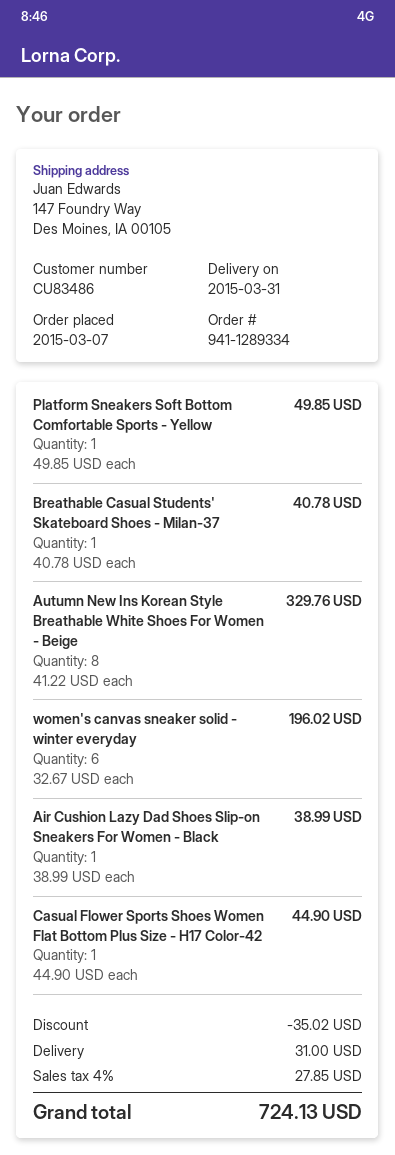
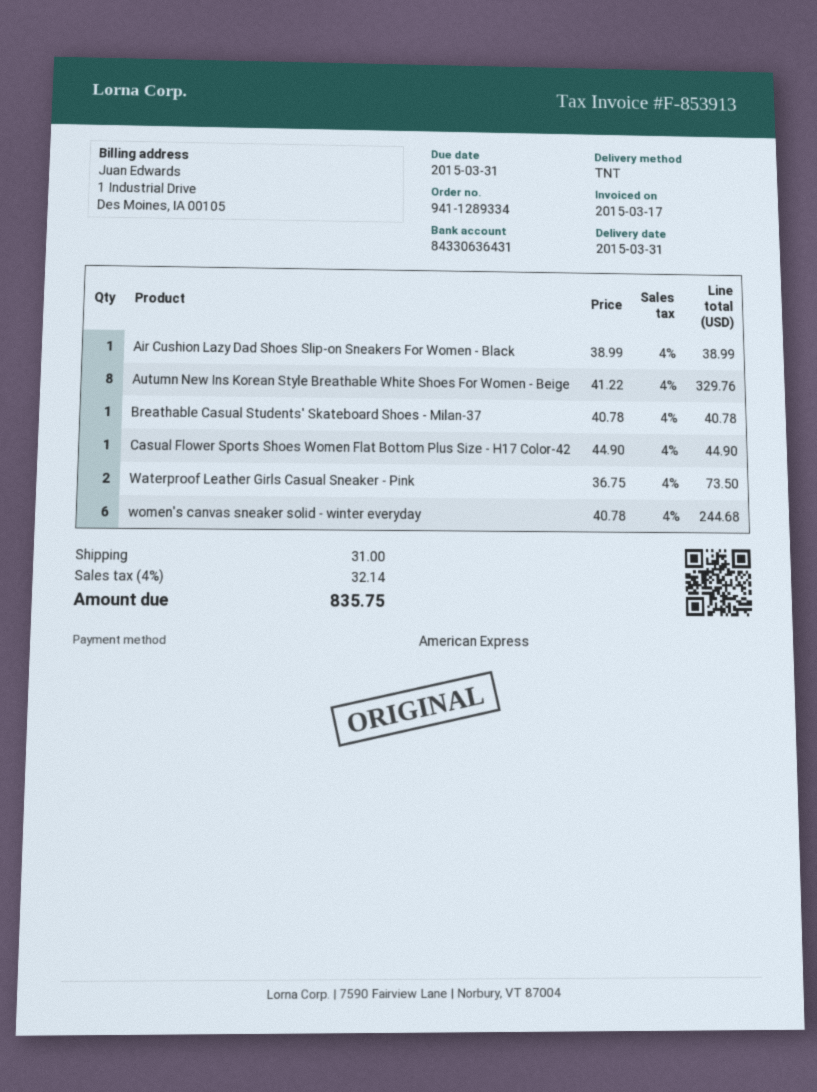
Platform Sneakers Soft Bottom Comfortable Sports - Yellow: 1 x 49.85 = 49.85 -> none
women's canvas sneaker solid - winter everyday: 6 x 32.67 = 196.02 -> 6 x 40.78 = 244.68
Waterproof Leather Girls Casual Sneaker - Pink: none -> 2 x 36.75 = 73.50
discount: 35.02 -> none
tax: 4% = 27.85 -> 4% = 32.14
total: 724.13 -> 835.75

